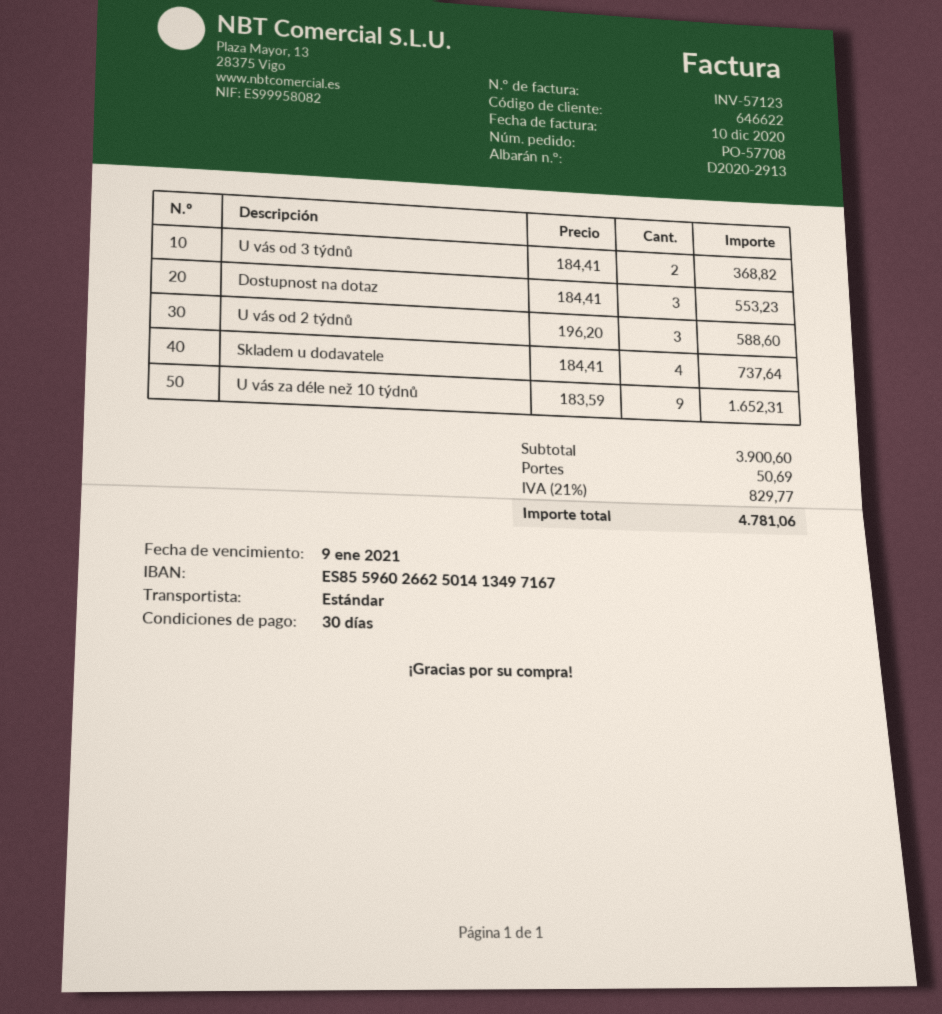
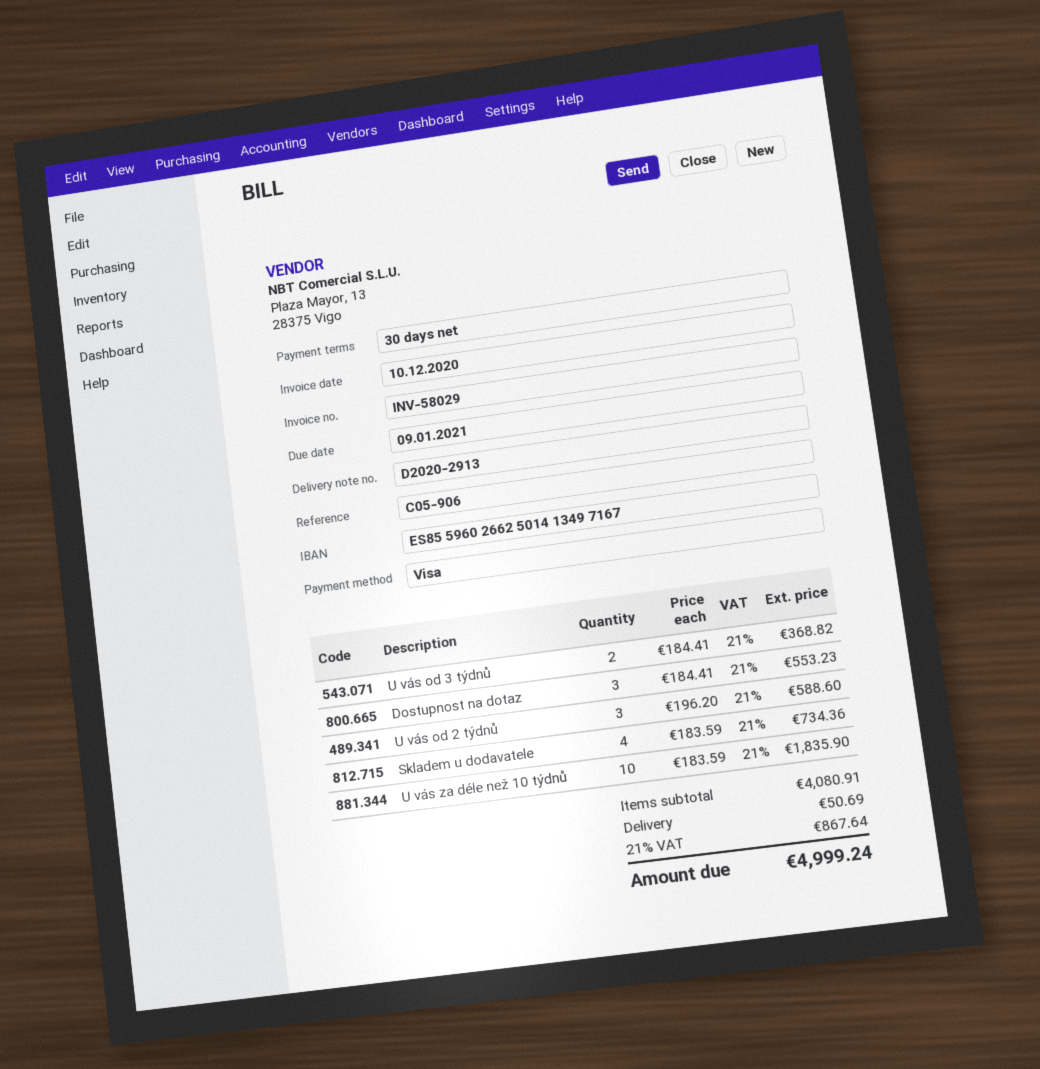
invoice number: INV-57123 -> INV-58029
Skladem u dodavatele: 4 x 184.41 = 737.64 -> 4 x 183.59 = 734.36
U vás za déle než 10 týdnů: 9 x 183.59 = 1652.31 -> 10 x 183.59 = 1835.90
subtotal: 3900.60 -> 4080.91
tax: 21% = 829.77 -> 21% = 867.64
total: 4781.06 -> 4999.24

